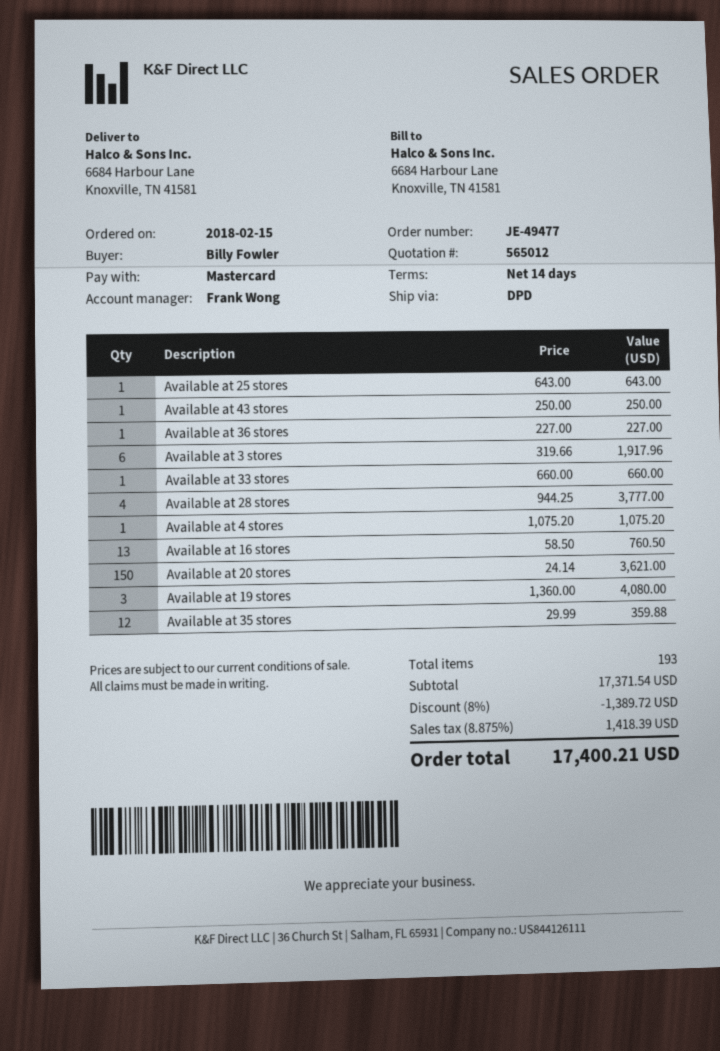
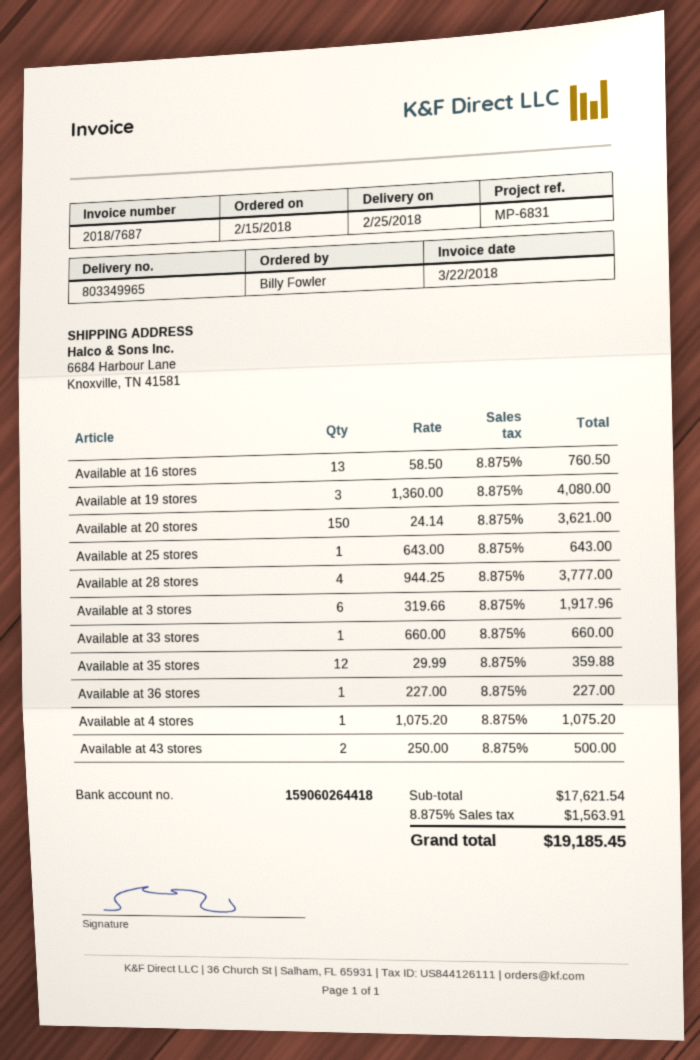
Available at 43 stores: 1 x 250.00 = 250.00 -> 2 x 250.00 = 500.00
subtotal: 17371.54 -> 17621.54
discount: 8% = 1389.72 -> none
tax: 8.875% = 1418.39 -> 8.875% = 1563.91
total: 17400.21 -> 19185.45

